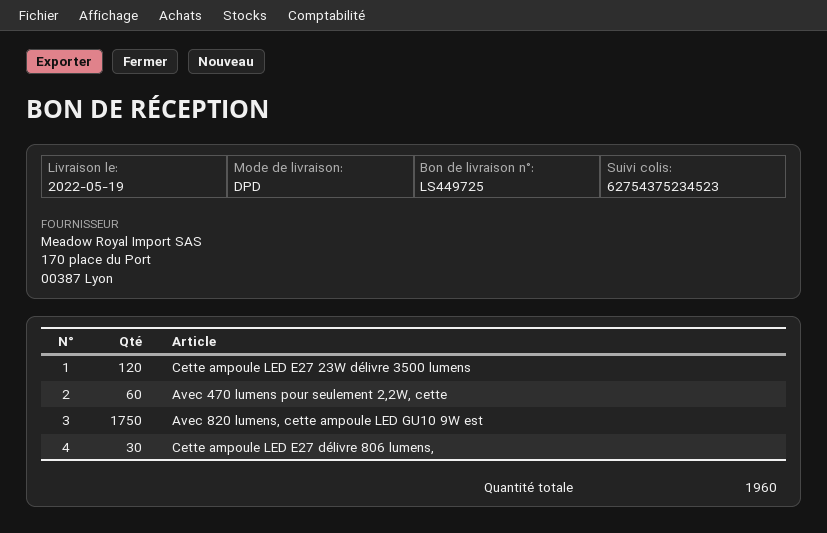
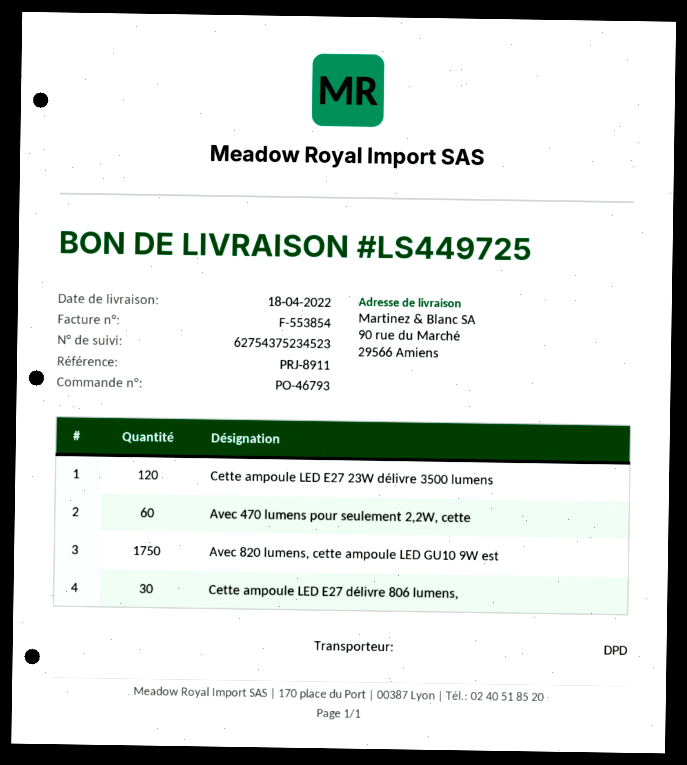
delivery date: 2022-05-19 -> 2022-04-18

